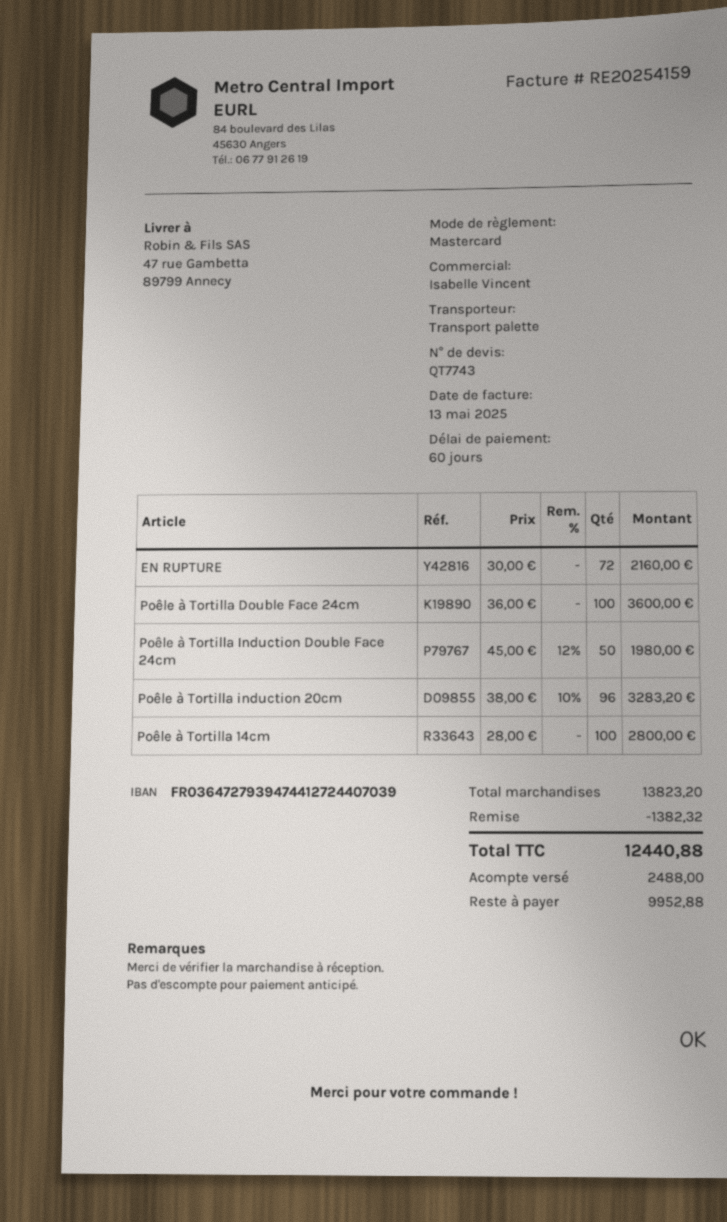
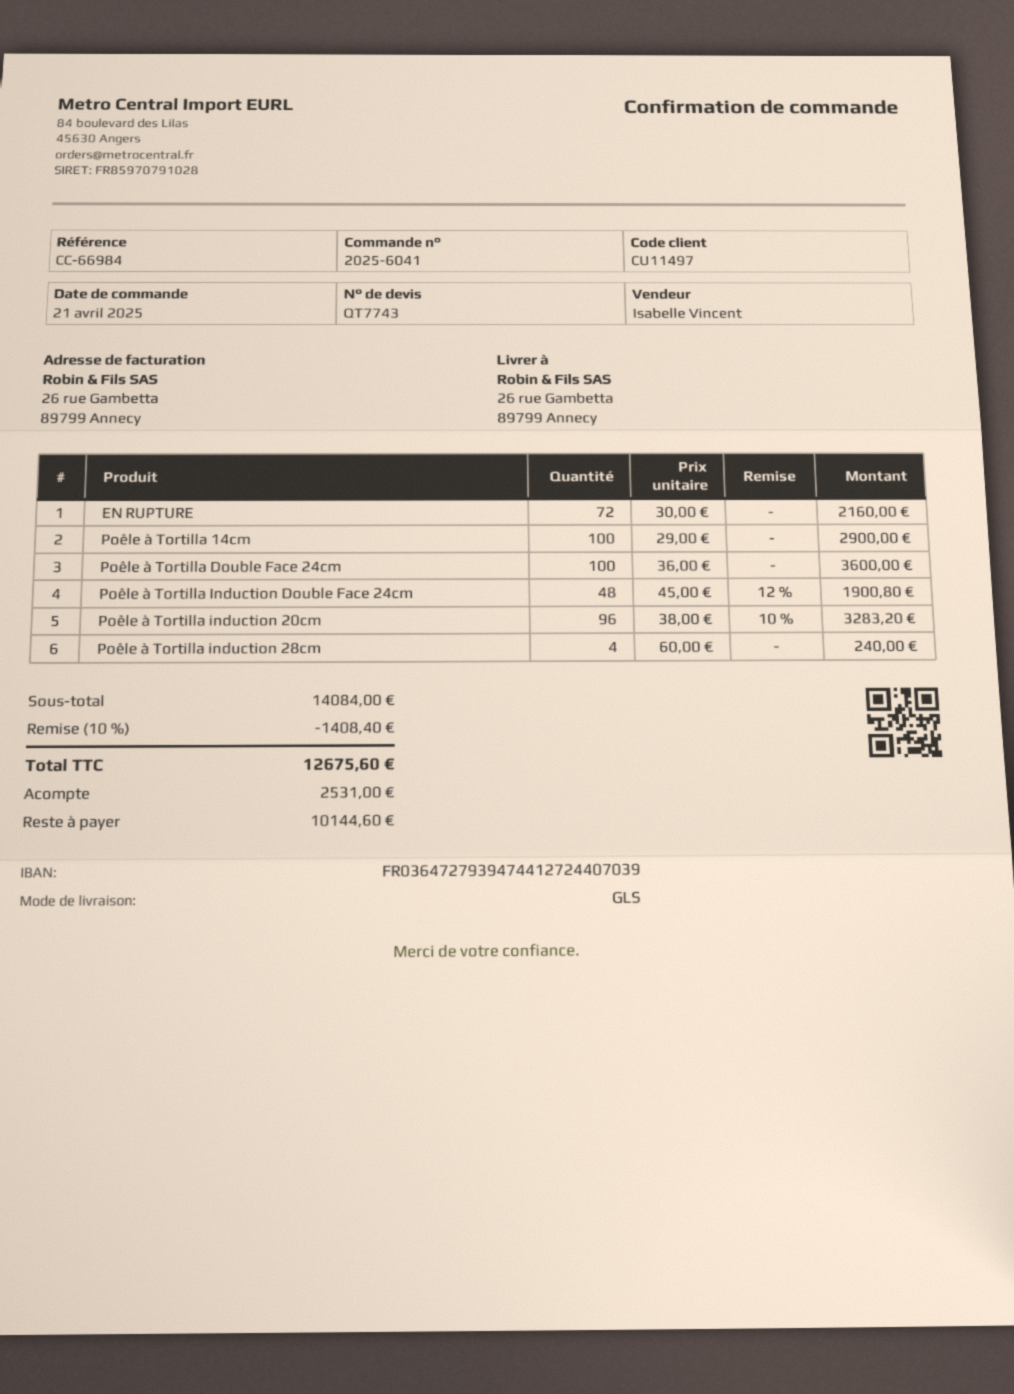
shipping method: pallet freight -> GLS
ship to: 47 rue Gambetta, 89799 Annecy -> 26 rue Gambetta, 89799 Annecy
Poêle à Tortilla Induction Double Face 24cm: 50 x 45.00 - 12% = 1980.00 -> 48 x 45.00 - 12% = 1900.80
Poêle à Tortilla 14cm: 100 x 28.00 = 2800.00 -> 100 x 29.00 = 2900.00
Poêle à Tortilla induction 28cm: none -> 4 x 60.00 = 240.00
subtotal: 13823.20 -> 14084.00
discount: 1382.32 -> 1408.40
total: 12440.88 -> 12675.60
deposit: 2488.00 -> 2531.00
balance: 9952.88 -> 10144.60

